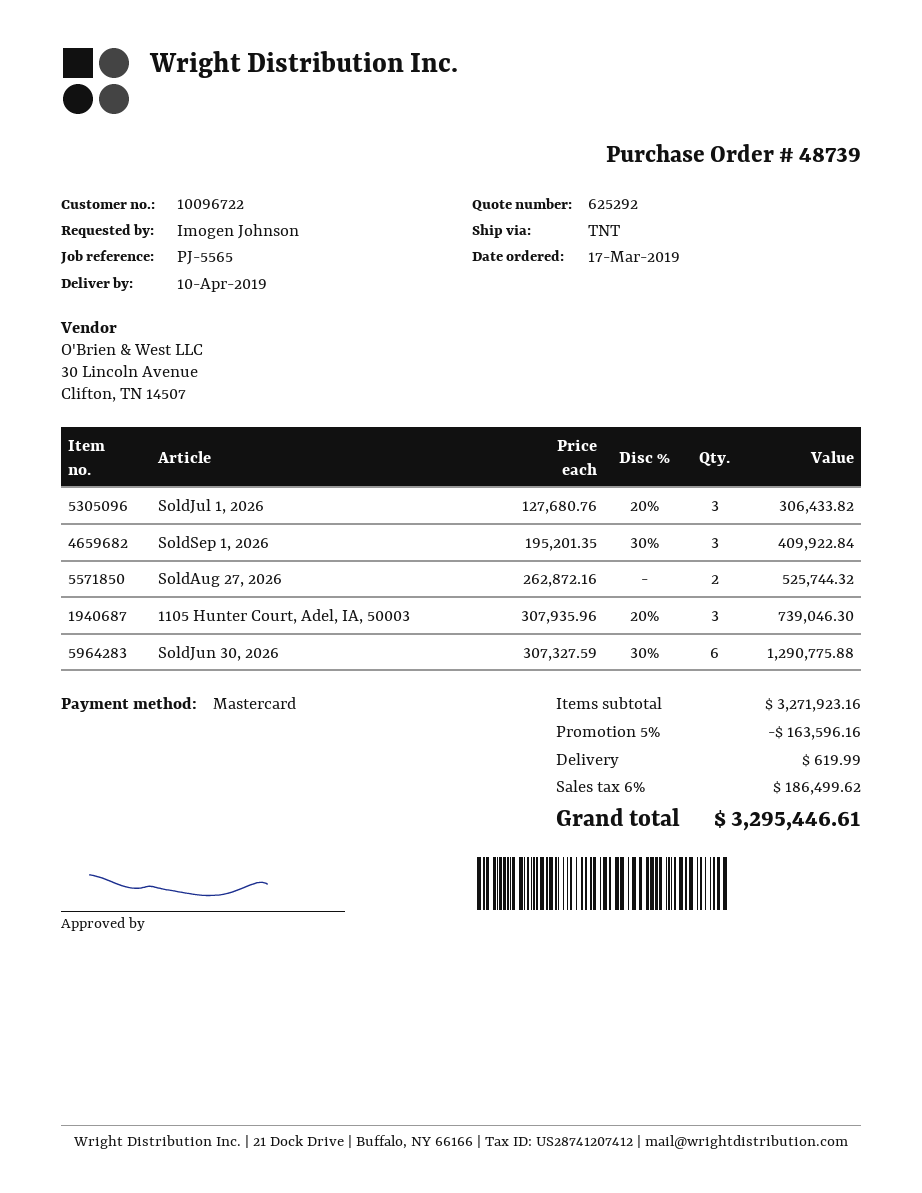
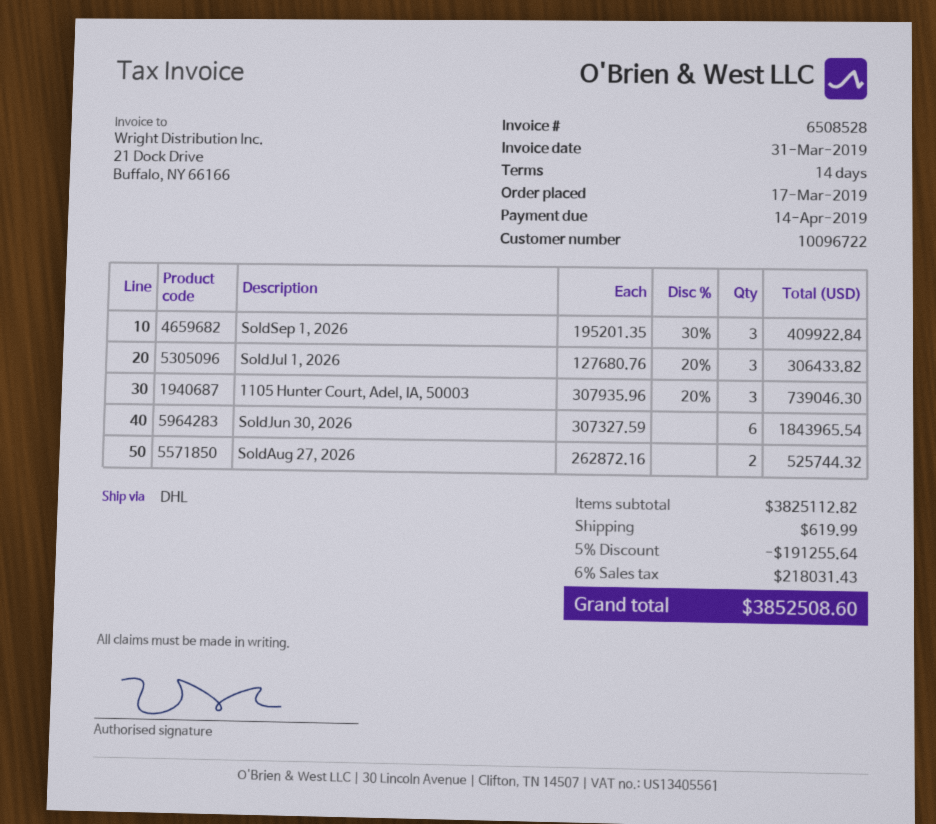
shipping method: TNT -> DHL
SoldJun 30, 2026: 6 x 307327.59 - 30% = 1290775.88 -> 6 x 307327.59 = 1843965.54
subtotal: 3271923.16 -> 3825112.82
discount: 5% = 163596.16 -> 5% = 191255.64
tax: 6% = 186499.62 -> 6% = 218031.43
total: 3295446.61 -> 3852508.60

